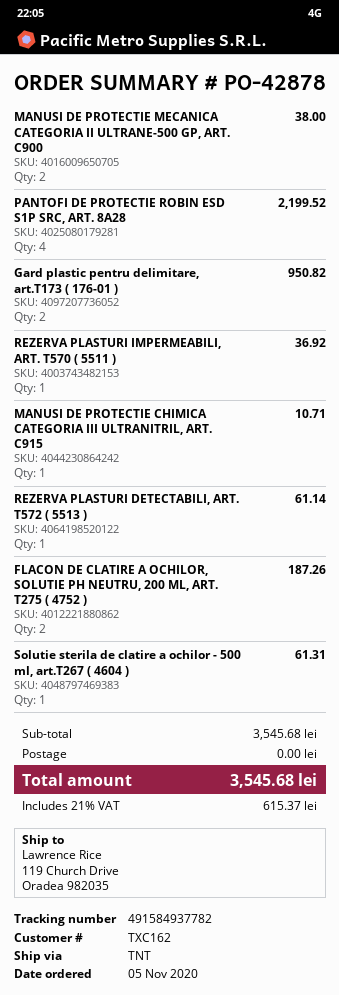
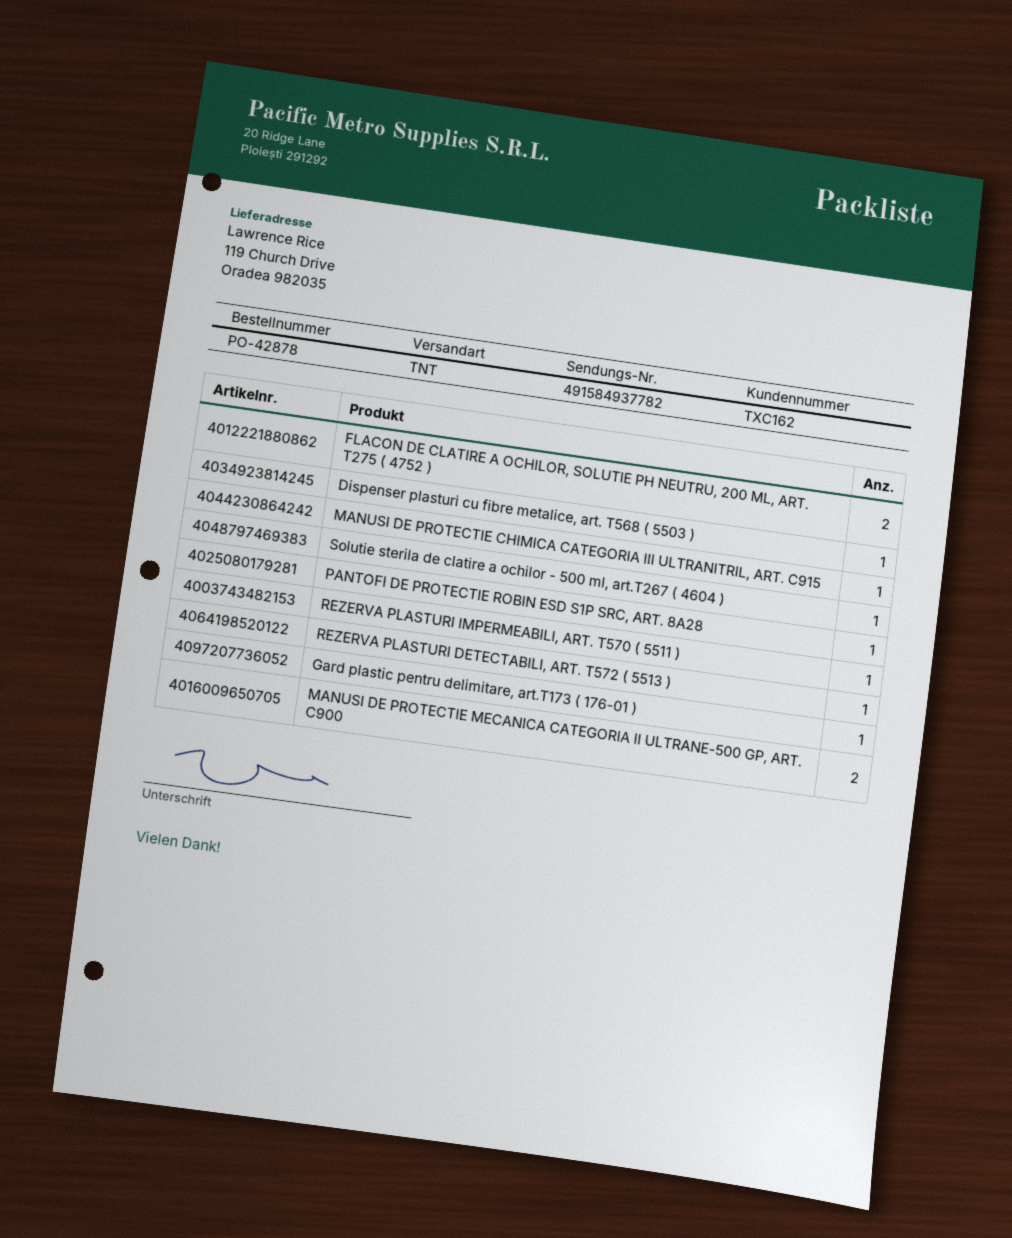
PANTOFI DE PROTECTIE ROBIN ESD S1P SRC, ART. 8A28: 4 -> 1
Gard plastic pentru delimitare, art.T173 ( 176-01 ): 2 -> 1
Dispenser plasturi cu fibre metalice, art. T568 ( 5503 ): none -> 1

